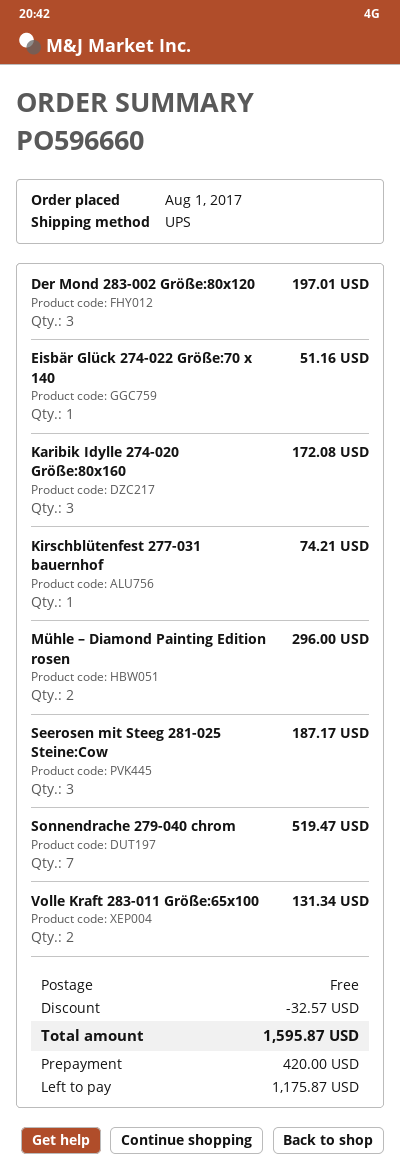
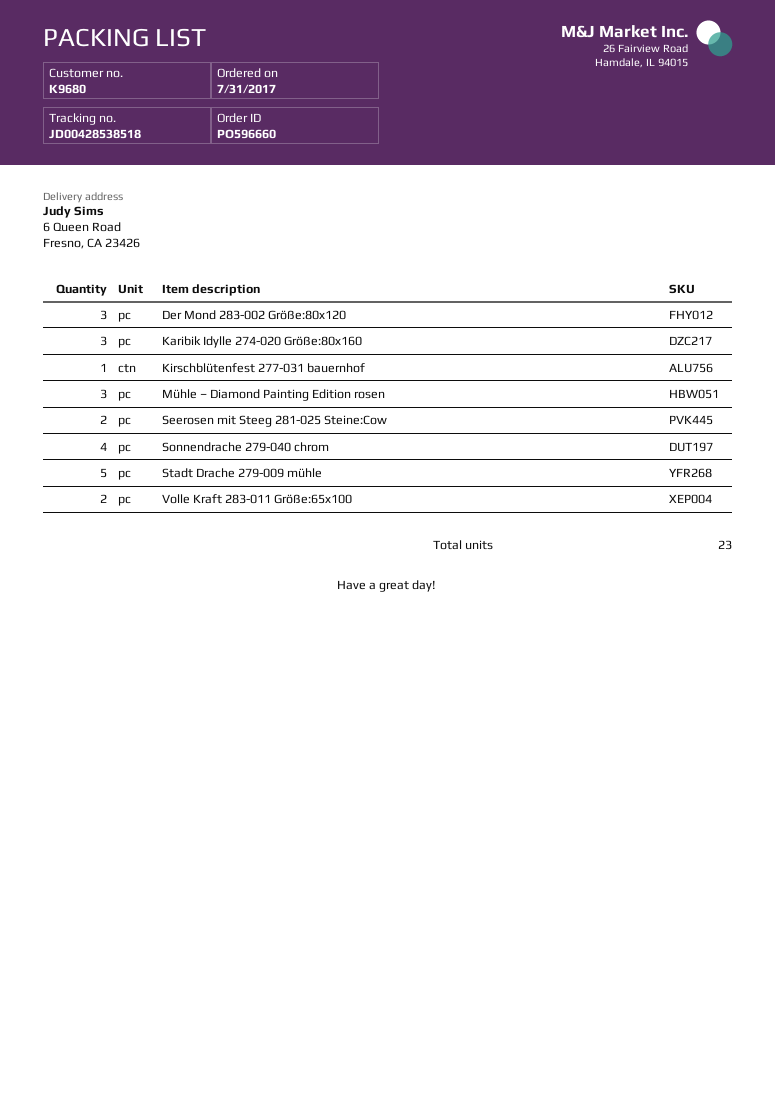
order date: 2017-08-01 -> 2017-07-31
Eisbär Glück 274-022 Größe:70 x 140: 1 -> none
Mühle – Diamond Painting Edition rosen: 2 -> 3
Seerosen mit Steeg 281-025 Steine:Cow: 3 -> 2
Sonnendrache 279-040 chrom: 7 -> 4
Stadt Drache 279-009 mühle: none -> 5

